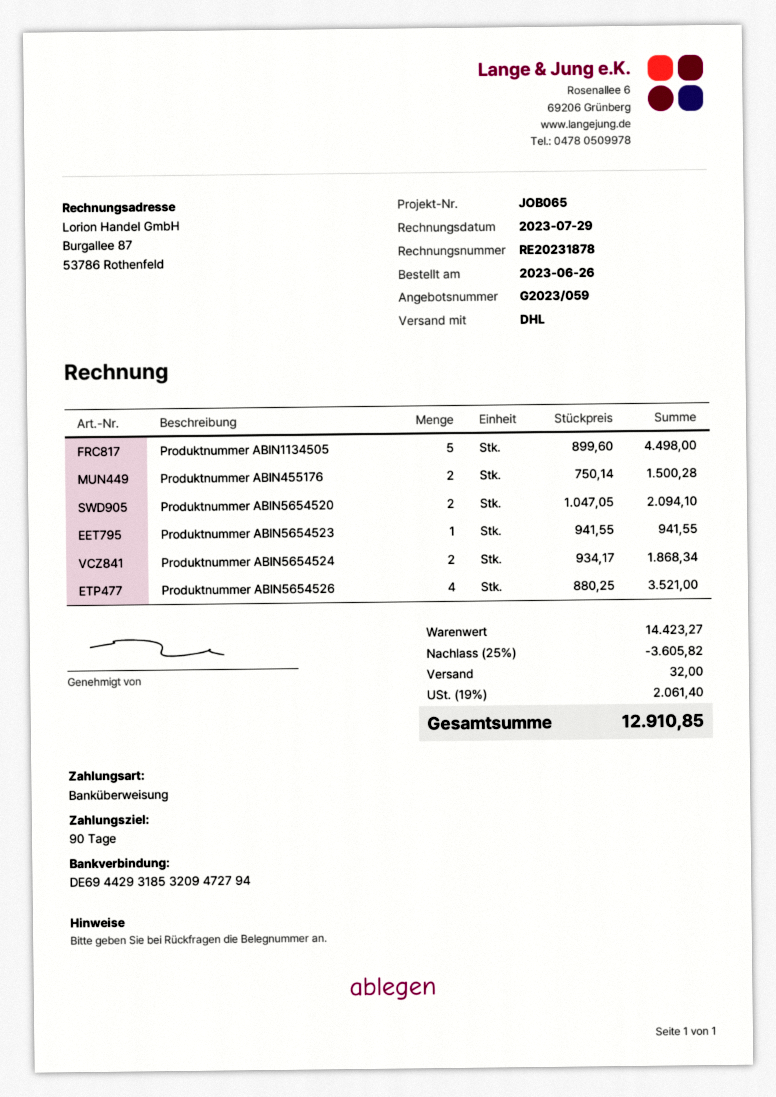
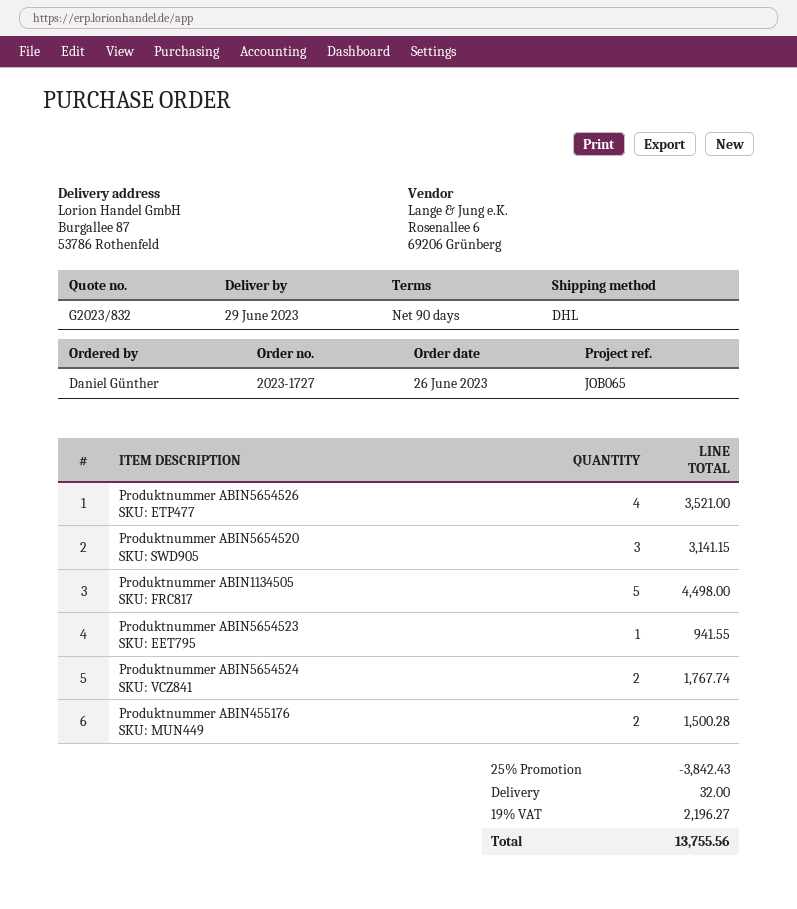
quote number: G2023/059 -> G2023/832
Produktnummer ABIN5654520: 2 for 2094.10 -> 3 for 3141.15
Produktnummer ABIN5654524: 2 for 1868.34 -> 2 for 1767.74
discount: 25% = 3605.82 -> 25% = 3842.43
tax: 19% = 2061.40 -> 19% = 2196.27
total: 12910.85 -> 13755.56

